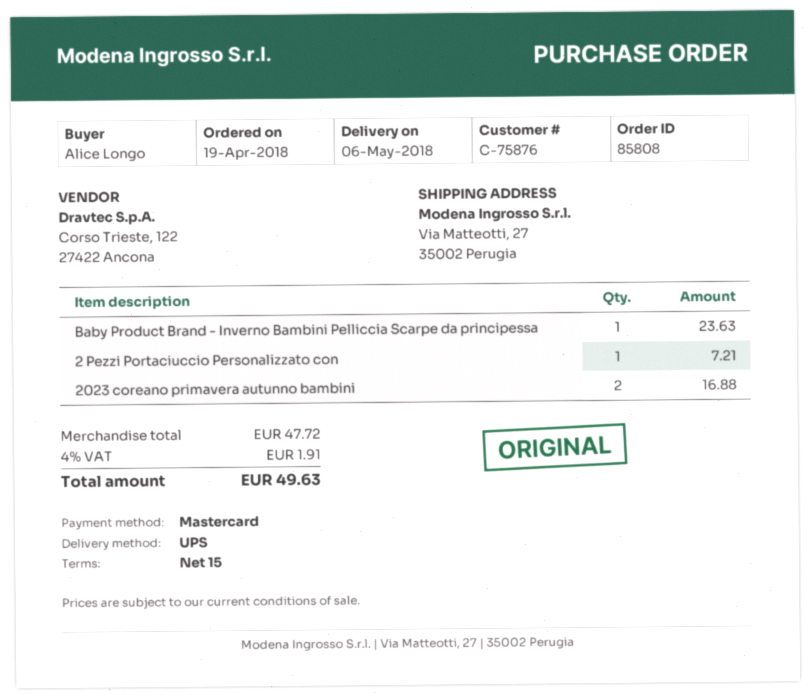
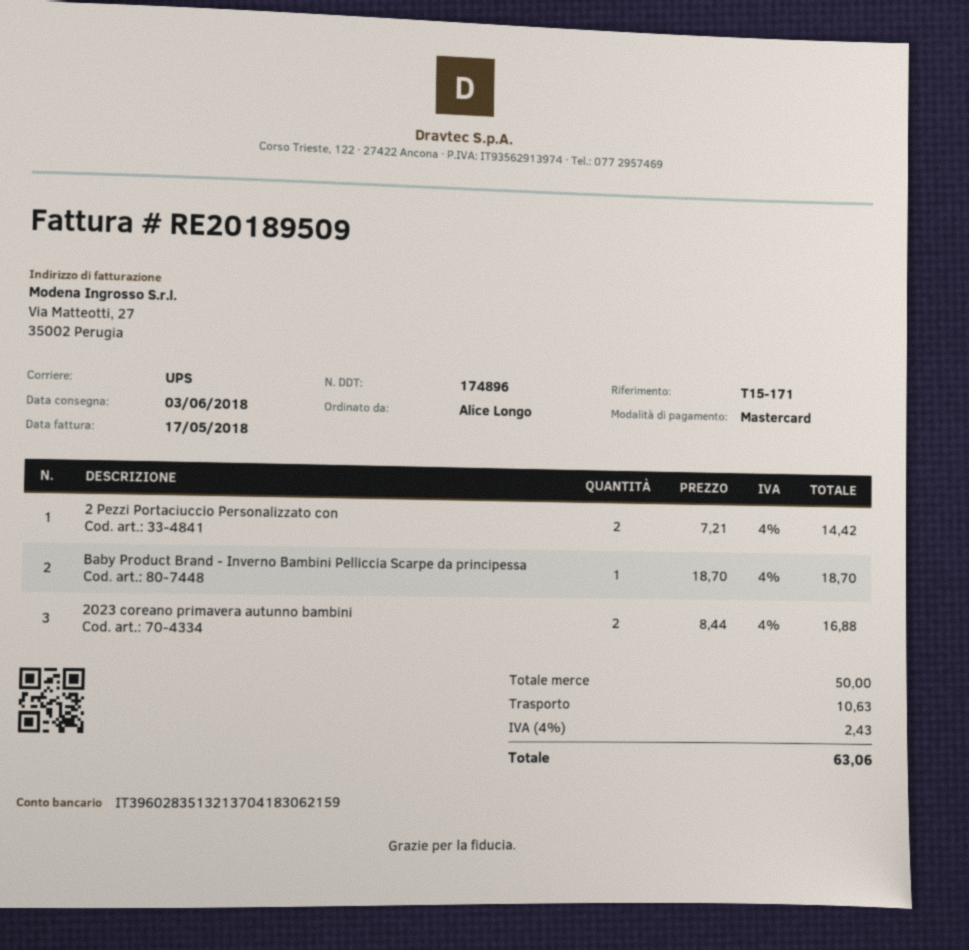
delivery date: 2018-05-06 -> 2018-06-03
Baby Product Brand - Inverno Bambini Pelliccia Scarpe da principessa: 1 for 23.63 -> 1 for 18.70
2 Pezzi Portaciuccio Personalizzato con: 1 for 7.21 -> 2 for 14.42
subtotal: 47.72 -> 50.00
shipping: none -> 10.63
tax: 4% = 1.91 -> 4% = 2.43
total: 49.63 -> 63.06

